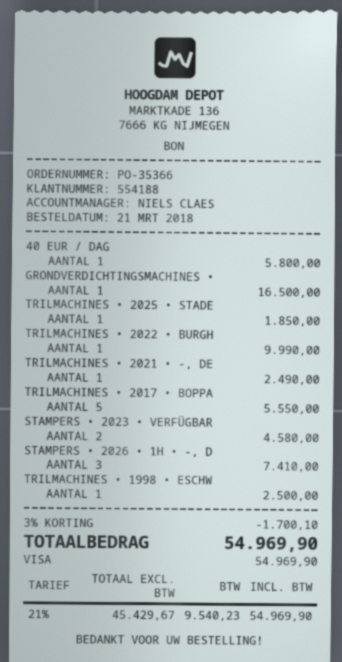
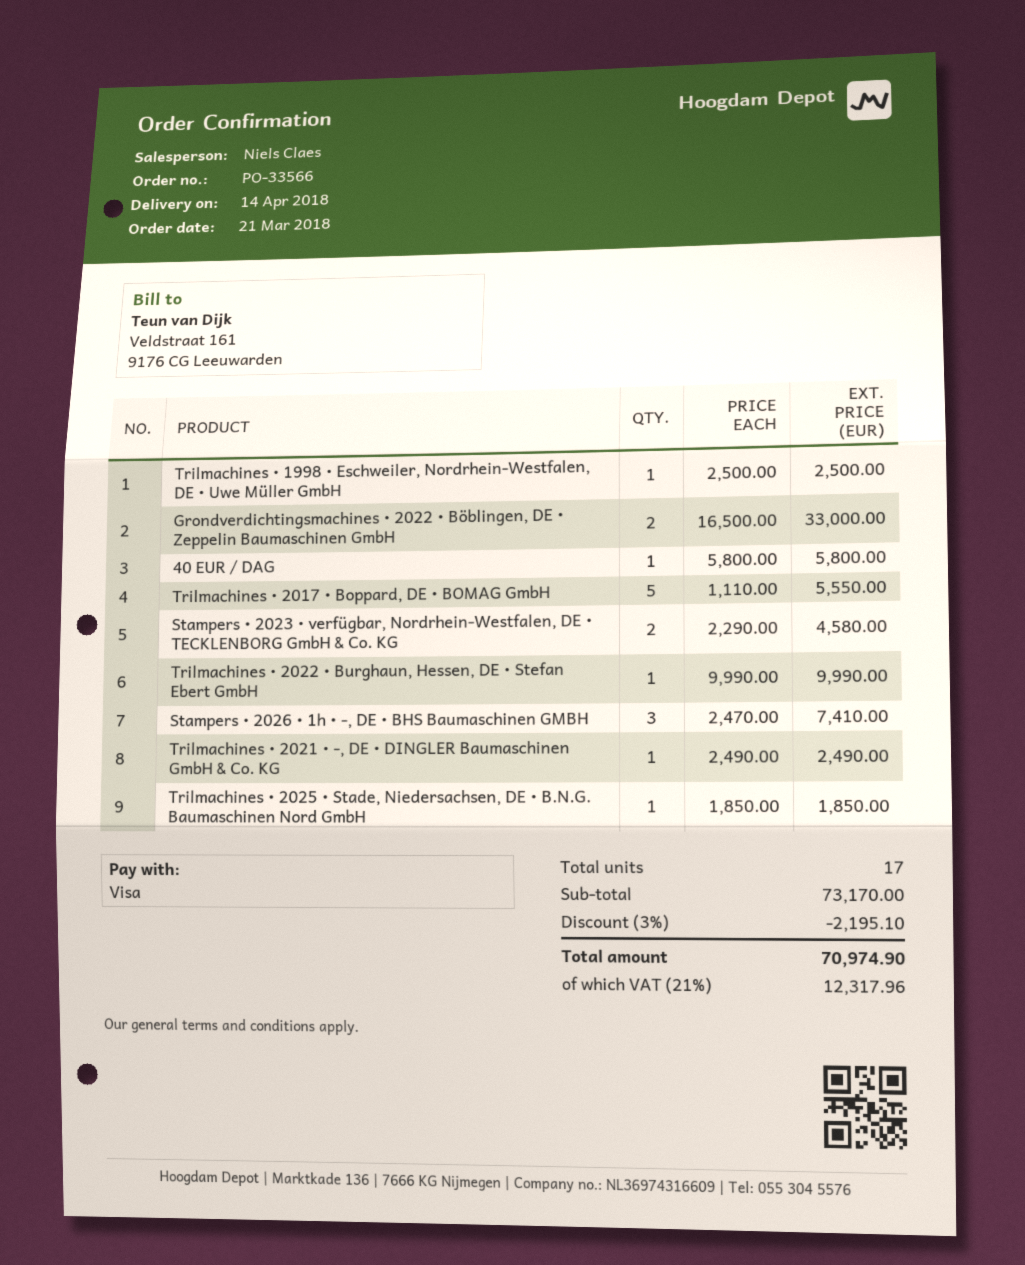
order number: PO-35366 -> PO-33566
GRONDVERDICHTINGSMACHINES •: 1 for 16500.00 -> 2 for 33000.00
discount: 3% = 1700.10 -> 3% = 2195.10
tax: 21% = 9540.23 -> 21% = 12317.96
total: 54969.90 -> 70974.90

